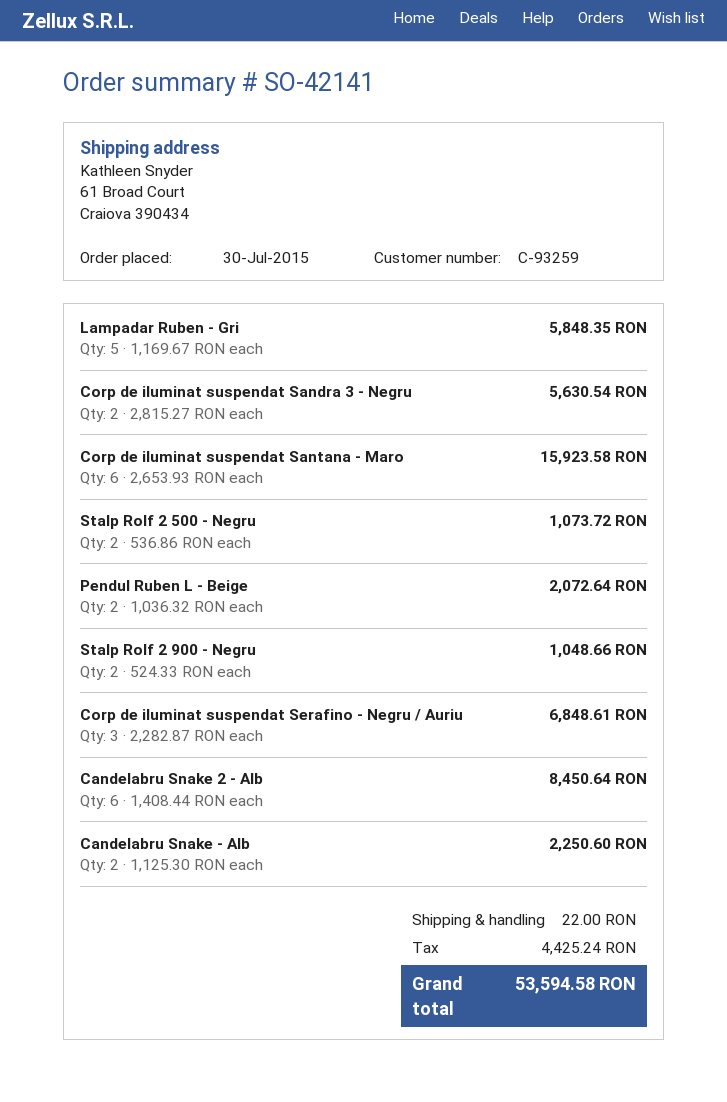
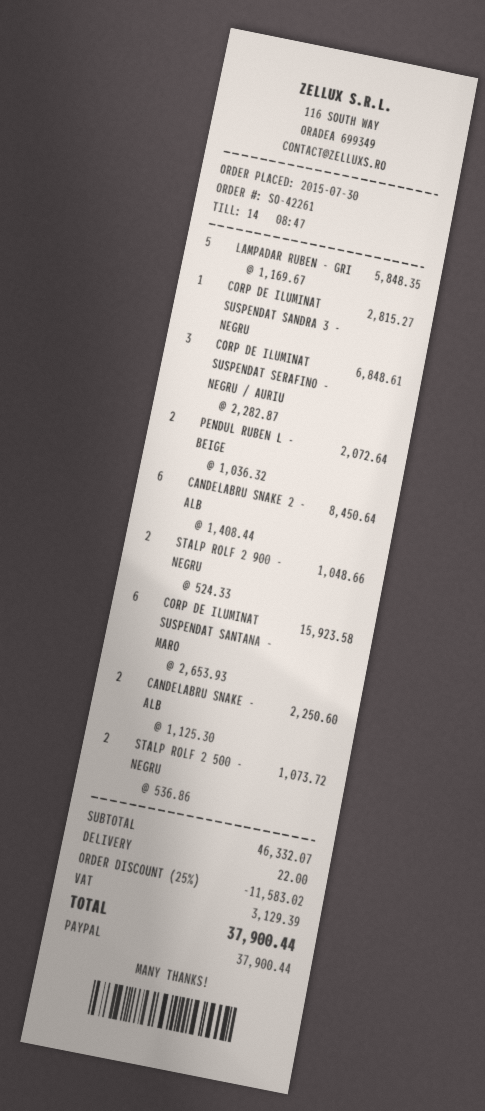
order number: SO-42141 -> SO-42261
Corp de iluminat suspendat Sandra 3 - Negru: 2 x 2815.27 = 5630.54 -> 1 x 2815.27 = 2815.27
discount: none -> 25% = 11583.02
tax: 4425.24 -> 3129.39
total: 53594.58 -> 37900.44

